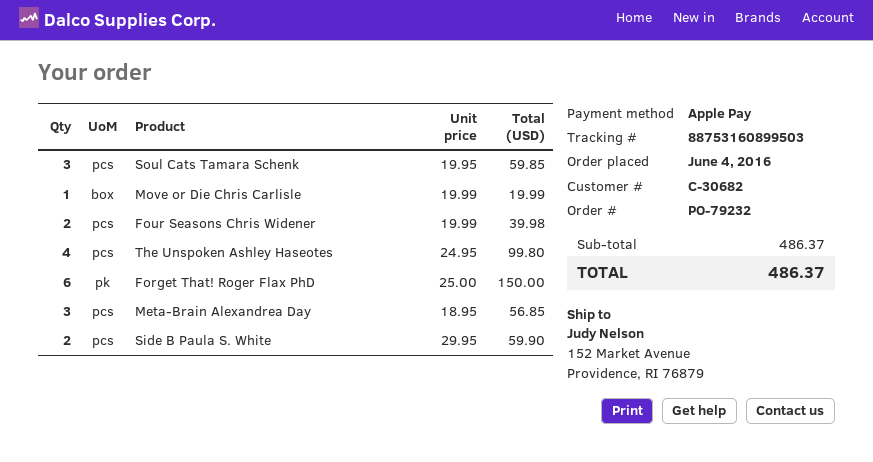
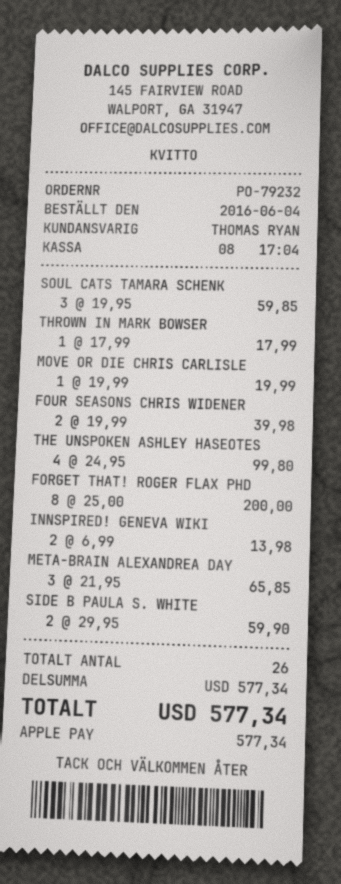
Forget That! Roger Flax PhD: 6 x 25.00 = 150.00 -> 8 x 25.00 = 200.00
Meta-Brain Alexandrea Day: 3 x 18.95 = 56.85 -> 3 x 21.95 = 65.85
THROWN IN MARK BOWSER: none -> 1 x 17.99 = 17.99
INNSPIRED! GENEVA WIKI: none -> 2 x 6.99 = 13.98
subtotal: 486.37 -> 577.34
total: 486.37 -> 577.34

